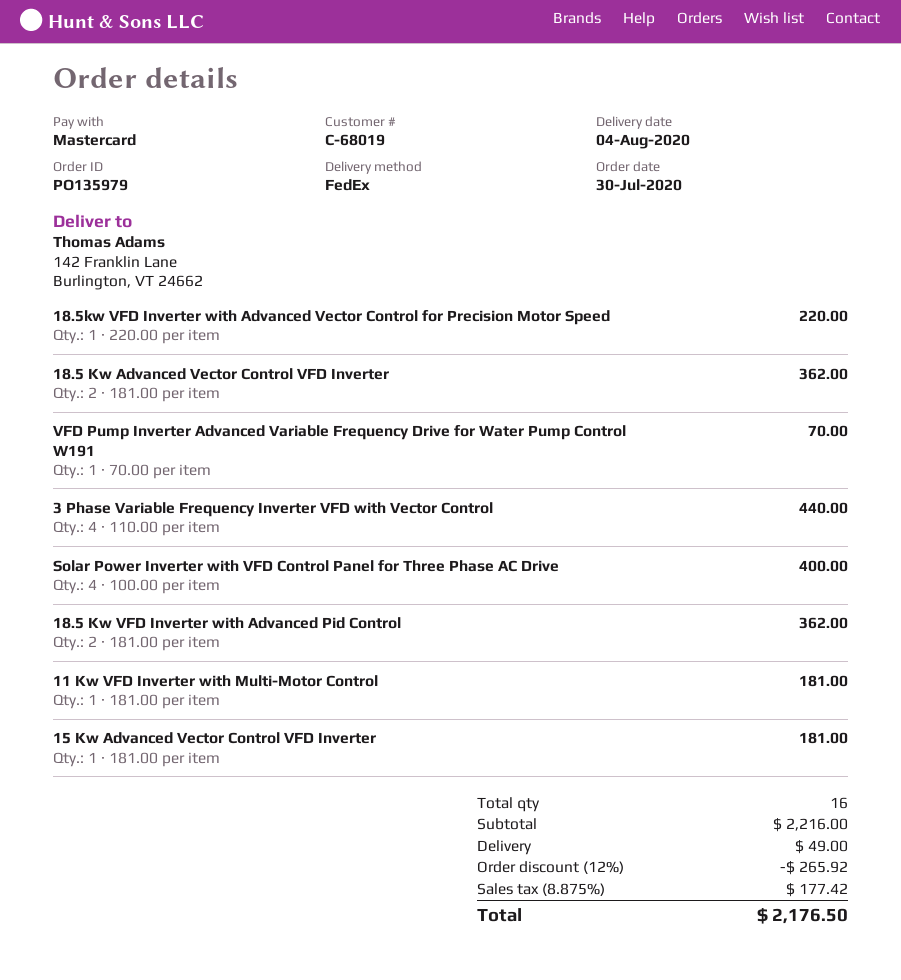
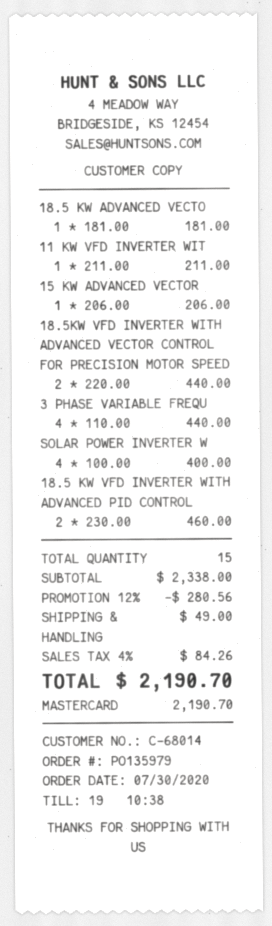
customer number: C-68019 -> C-68014
18.5kw VFD Inverter with Advanced Vector Control for Precision Motor Speed: 1 x 220.00 = 220.00 -> 2 x 220.00 = 440.00
18.5 Kw Advanced Vector Control VFD Inverter: 2 x 181.00 = 362.00 -> 1 x 181.00 = 181.00
VFD Pump Inverter Advanced Variable Frequency Drive for Water Pump Control W191: 1 x 70.00 = 70.00 -> none
18.5 Kw VFD Inverter with Advanced Pid Control: 2 x 181.00 = 362.00 -> 2 x 230.00 = 460.00
11 Kw VFD Inverter with Multi-Motor Control: 1 x 181.00 = 181.00 -> 1 x 211.00 = 211.00
15 Kw Advanced Vector Control VFD Inverter: 1 x 181.00 = 181.00 -> 1 x 206.00 = 206.00
total quantity: 16 -> 15
subtotal: 2216.00 -> 2338.00
discount: 12% = 265.92 -> 12% = 280.56
tax: 8.875% = 177.42 -> 4% = 84.26
total: 2176.50 -> 2190.70

